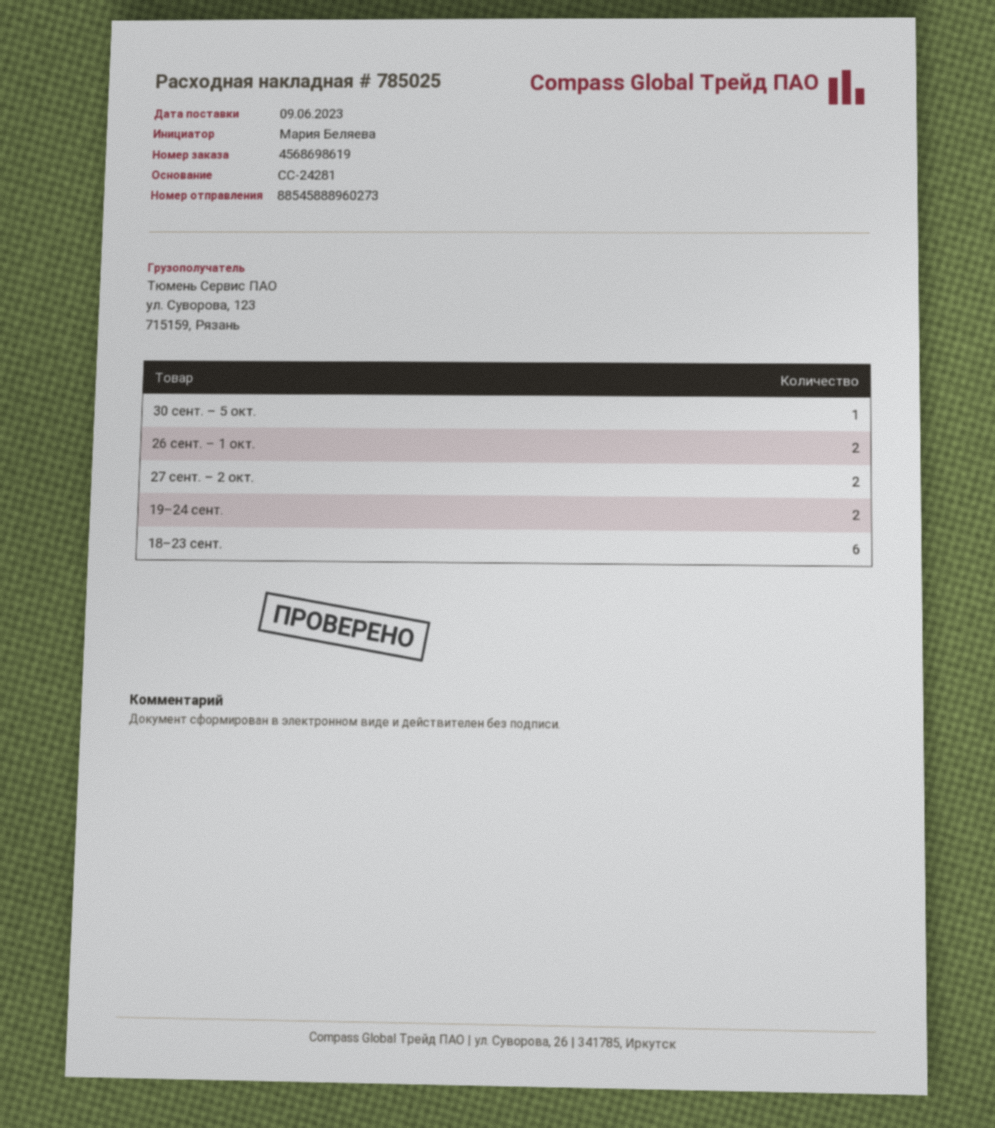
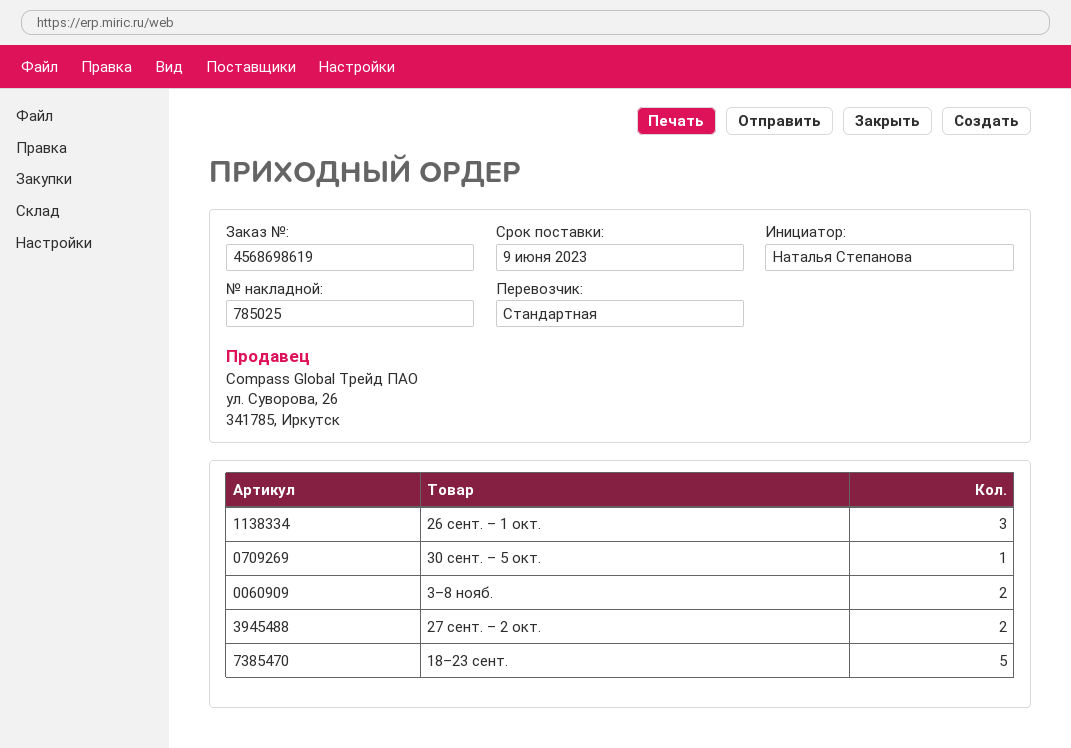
ordered by: Мария Беляева -> Наталья Степанова
26 сент. – 1 окт.: 2 -> 3
19–24 сент.: 2 -> none
18–23 сент.: 6 -> 5
3–8 нояб.: none -> 2

